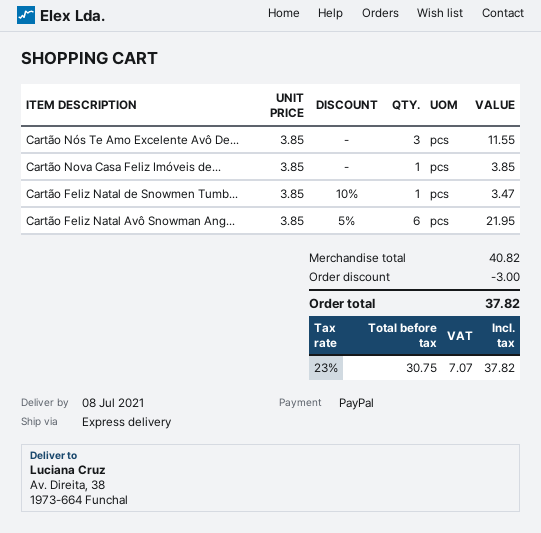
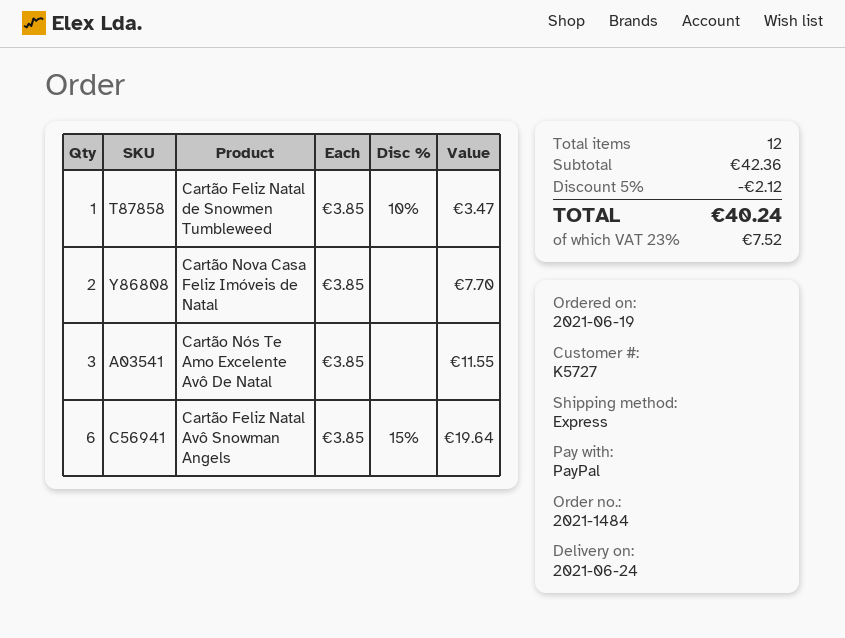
delivery date: 2021-07-08 -> 2021-06-24
Cartão Nova Casa Feliz Imóveis de...: 1 x 3.85 = 3.85 -> 2 x 3.85 = 7.70
Cartão Feliz Natal Avô Snowman Ang...: 6 x 3.85 - 5% = 21.95 -> 6 x 3.85 - 15% = 19.64
subtotal: 40.82 -> 42.36
discount: 3.00 -> 2.12
tax: 23% = 7.07 -> 23% = 7.52
total: 37.82 -> 40.24

